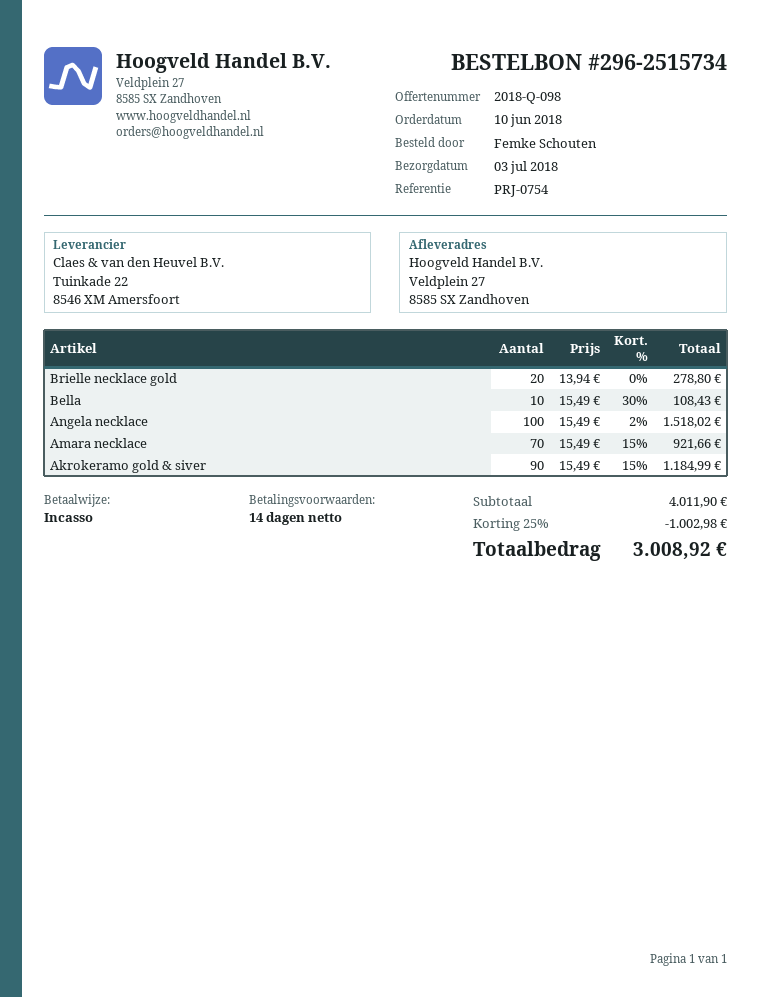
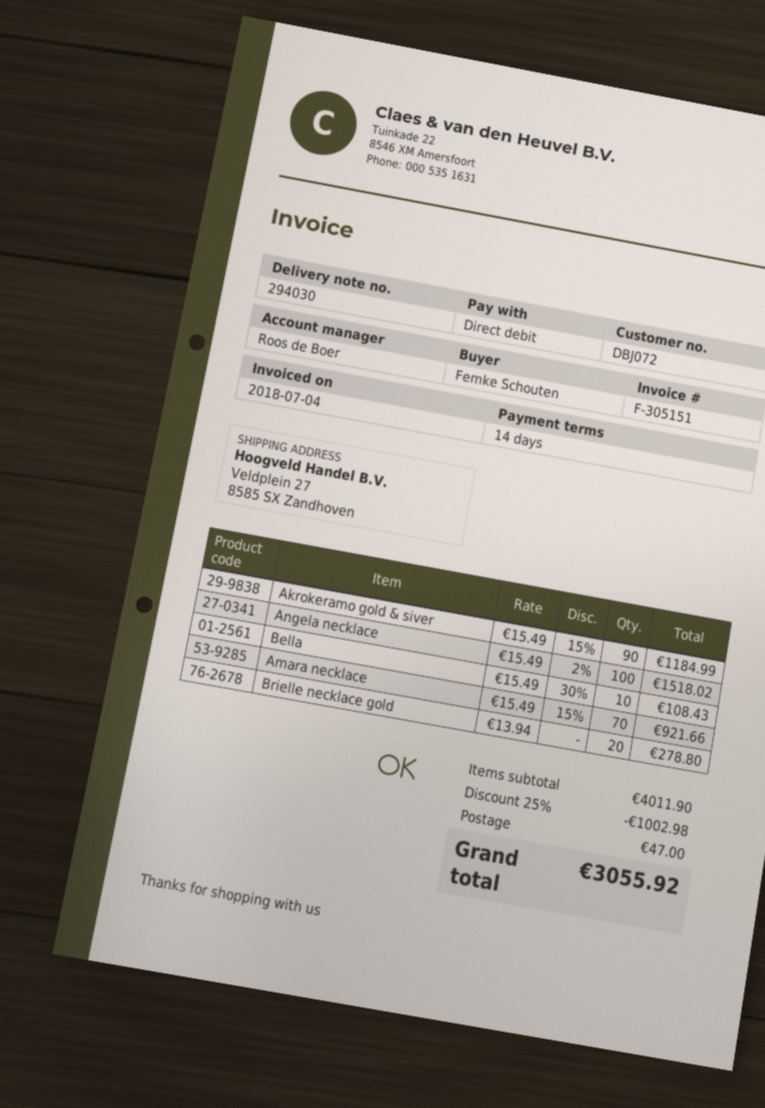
shipping: none -> 47.00
total: 3008.92 -> 3055.92

